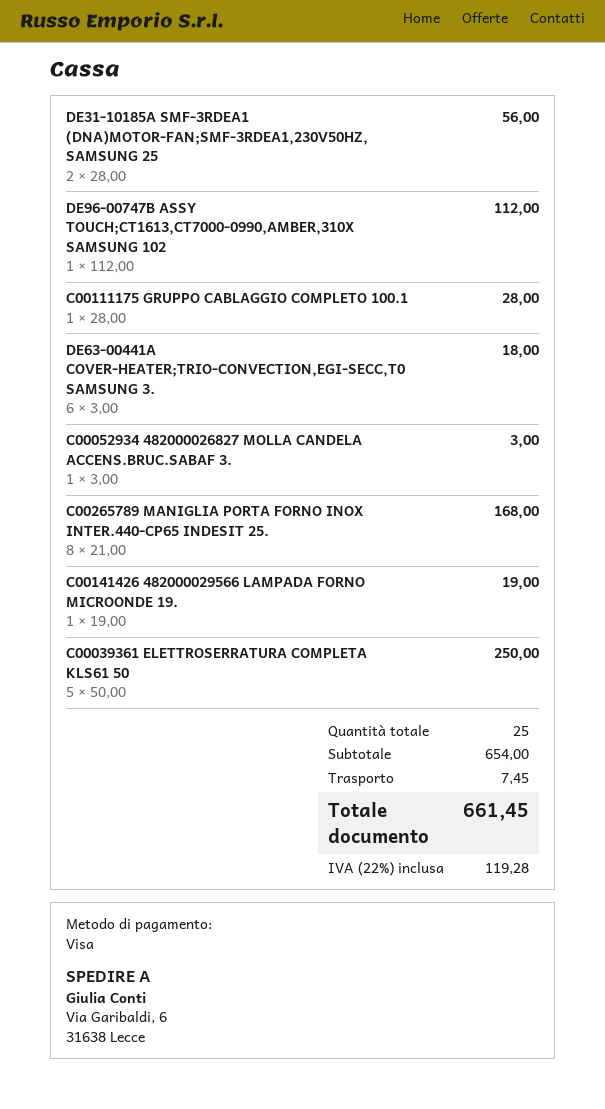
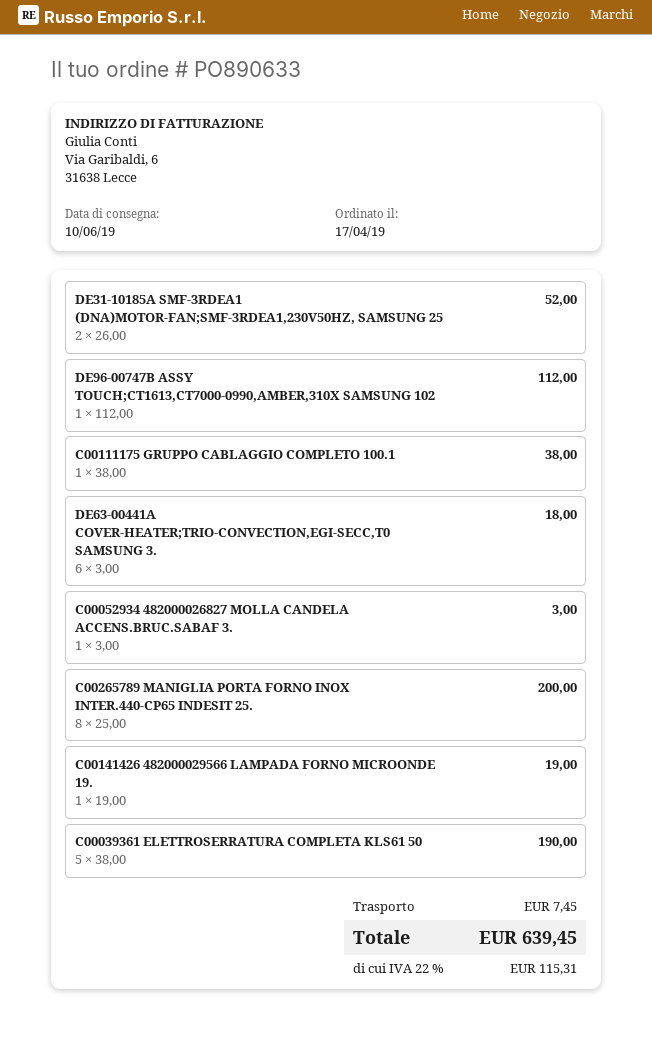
DE31-10185A SMF-3RDEA1 (DNA)MOTOR-FAN;SMF-3RDEA1,230V50HZ, SAMSUNG 25: 2 x 28.00 = 56.00 -> 2 x 26.00 = 52.00
C00111175 GRUPPO CABLAGGIO COMPLETO 100.1: 1 x 28.00 = 28.00 -> 1 x 38.00 = 38.00
C00265789 MANIGLIA PORTA FORNO INOX INTER.440-CP65 INDESIT 25.: 8 x 21.00 = 168.00 -> 8 x 25.00 = 200.00
C00039361 ELETTROSERRATURA COMPLETA KLS61 50: 5 x 50.00 = 250.00 -> 5 x 38.00 = 190.00
tax: 22% = 119.28 -> 22% = 115.31
total: 661.45 -> 639.45

